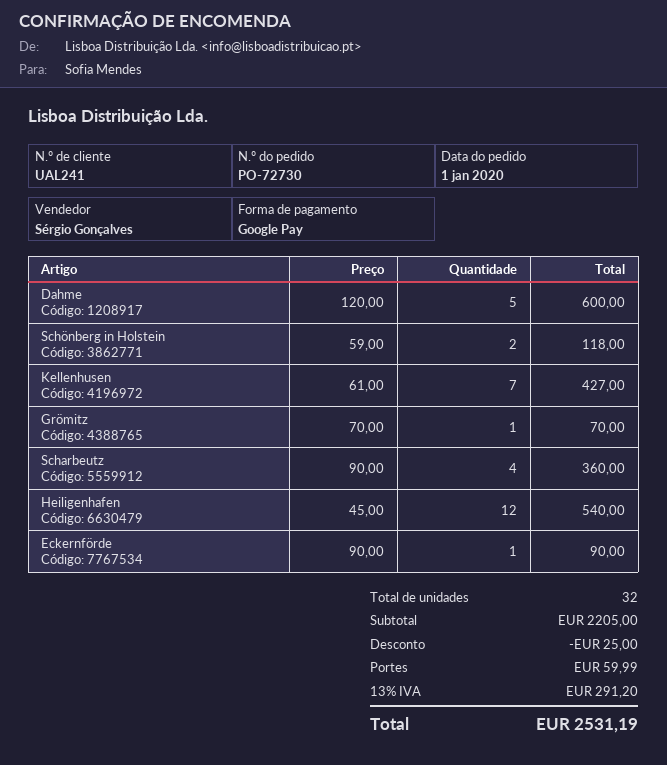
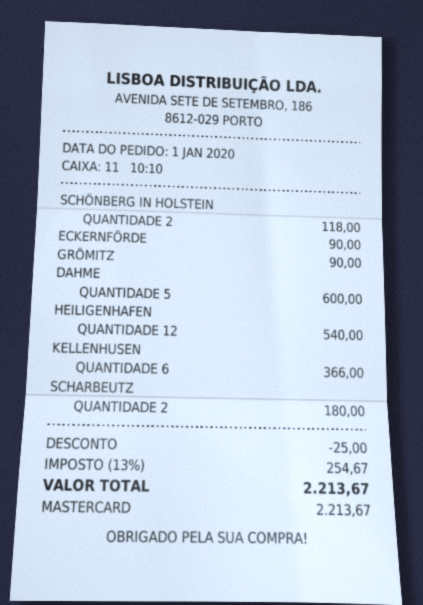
payment method: Google Pay -> Mastercard
Kellenhusen: 7 for 427.00 -> 6 for 366.00
Grömitz: 1 for 70.00 -> 1 for 90.00
Scharbeutz: 4 for 360.00 -> 2 for 180.00
shipping: 59.99 -> none
tax: 13% = 291.20 -> 13% = 254.67
total: 2531.19 -> 2213.67

